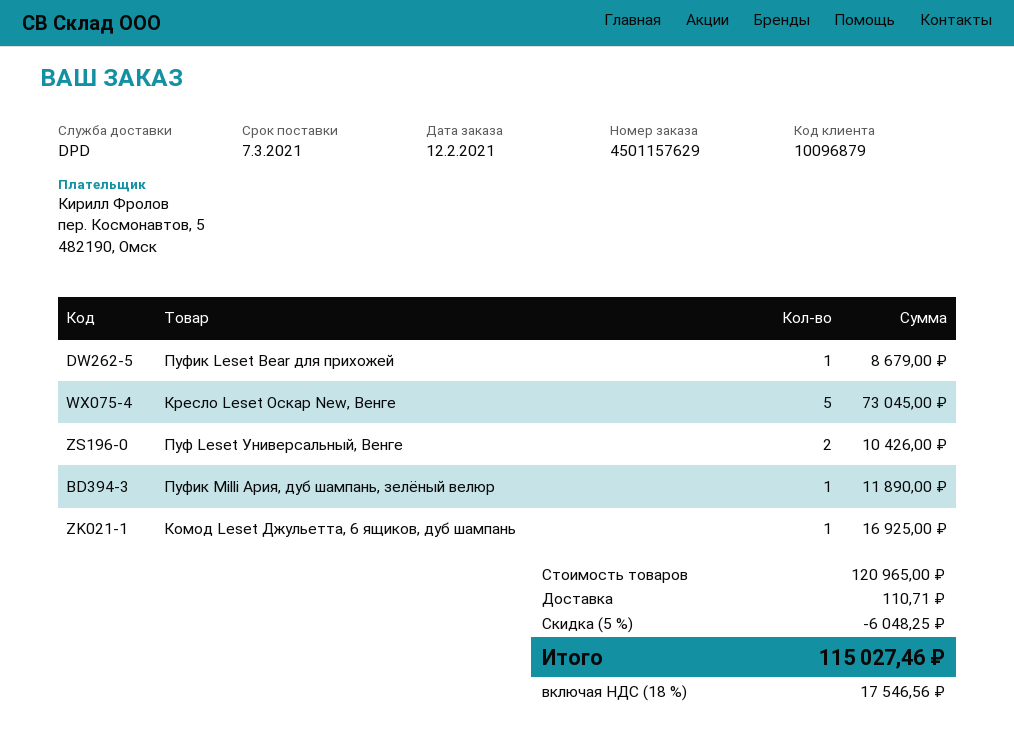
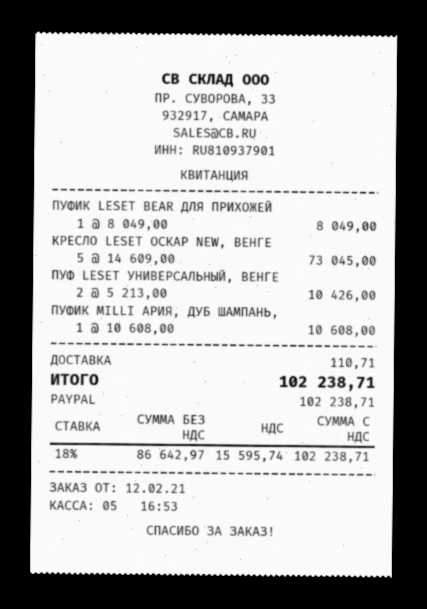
Пуфик Leset Bear для прихожей: 1 for 8679.00 -> 1 for 8049.00
Пуфик Milli Ария, дуб шампань, зелёный велюр: 1 for 11890.00 -> 1 for 10608.00
Комод Leset Джульетта, 6 ящиков, дуб шампань: 1 for 16925.00 -> none
discount: 5% = 6048.25 -> none
tax: 18% = 17546.56 -> 18% = 15595.74
total: 115027.46 -> 102238.71

